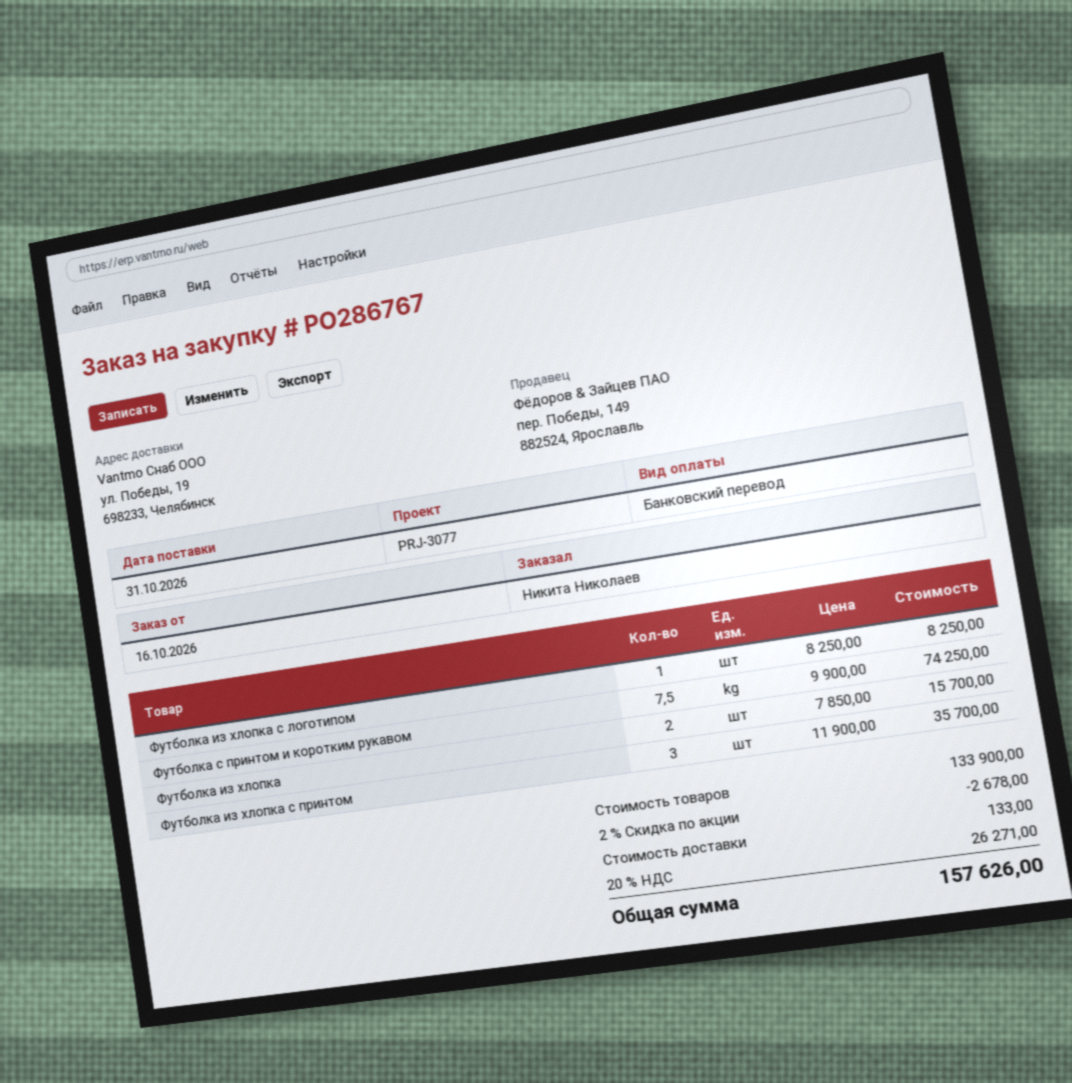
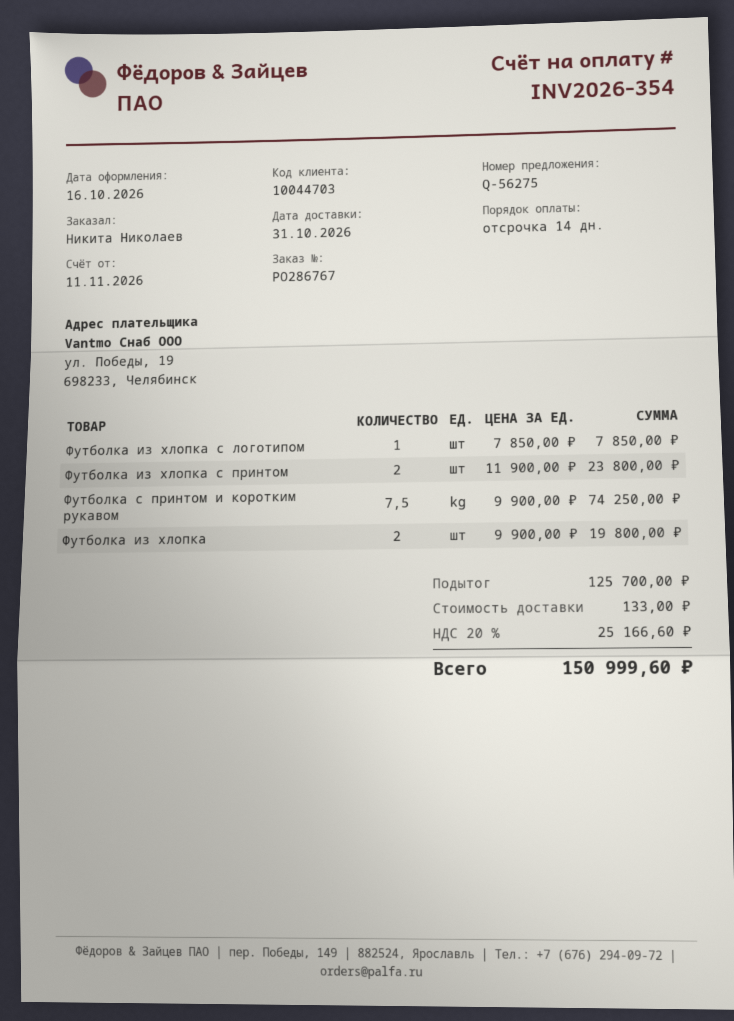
Футболка из хлопка с логотипом: 1 x 8250.00 = 8250.00 -> 1 x 7850.00 = 7850.00
Футболка из хлопка: 2 x 7850.00 = 15700.00 -> 2 x 9900.00 = 19800.00
Футболка из хлопка с принтом: 3 x 11900.00 = 35700.00 -> 2 x 11900.00 = 23800.00
subtotal: 133900.00 -> 125700.00
discount: 2% = 2678.00 -> none
tax: 20% = 26271.00 -> 20% = 25166.60
total: 157626.00 -> 150999.60

